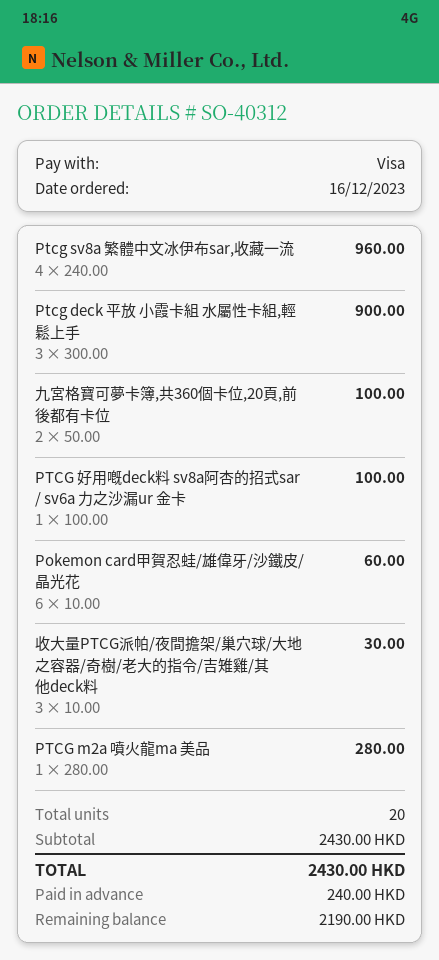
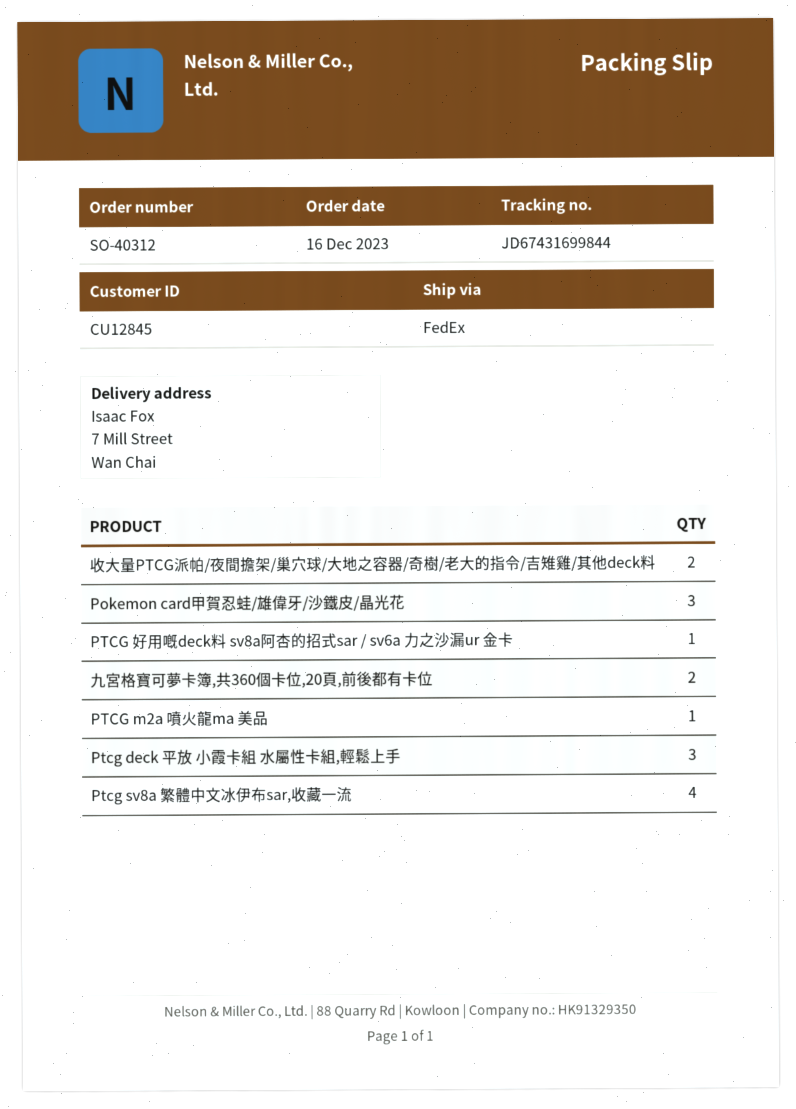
Pokemon card甲賀忍蛙/雄偉牙/沙鐵皮/晶光花: 6 -> 3
收大量PTCG派帕/夜間擔架/巢穴球/大地之容器/奇樹/老大的指令/吉雉雞/其他deck料: 3 -> 2

